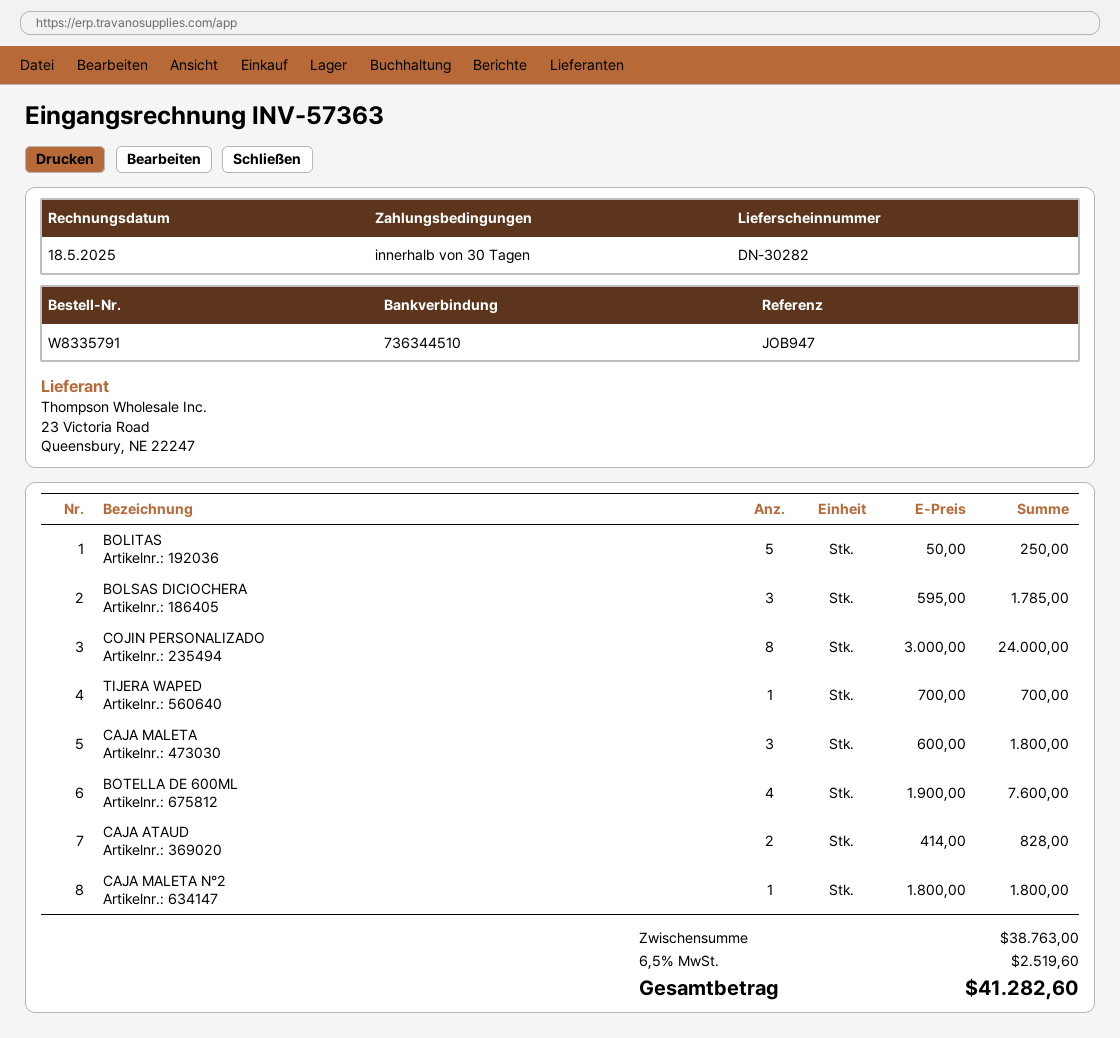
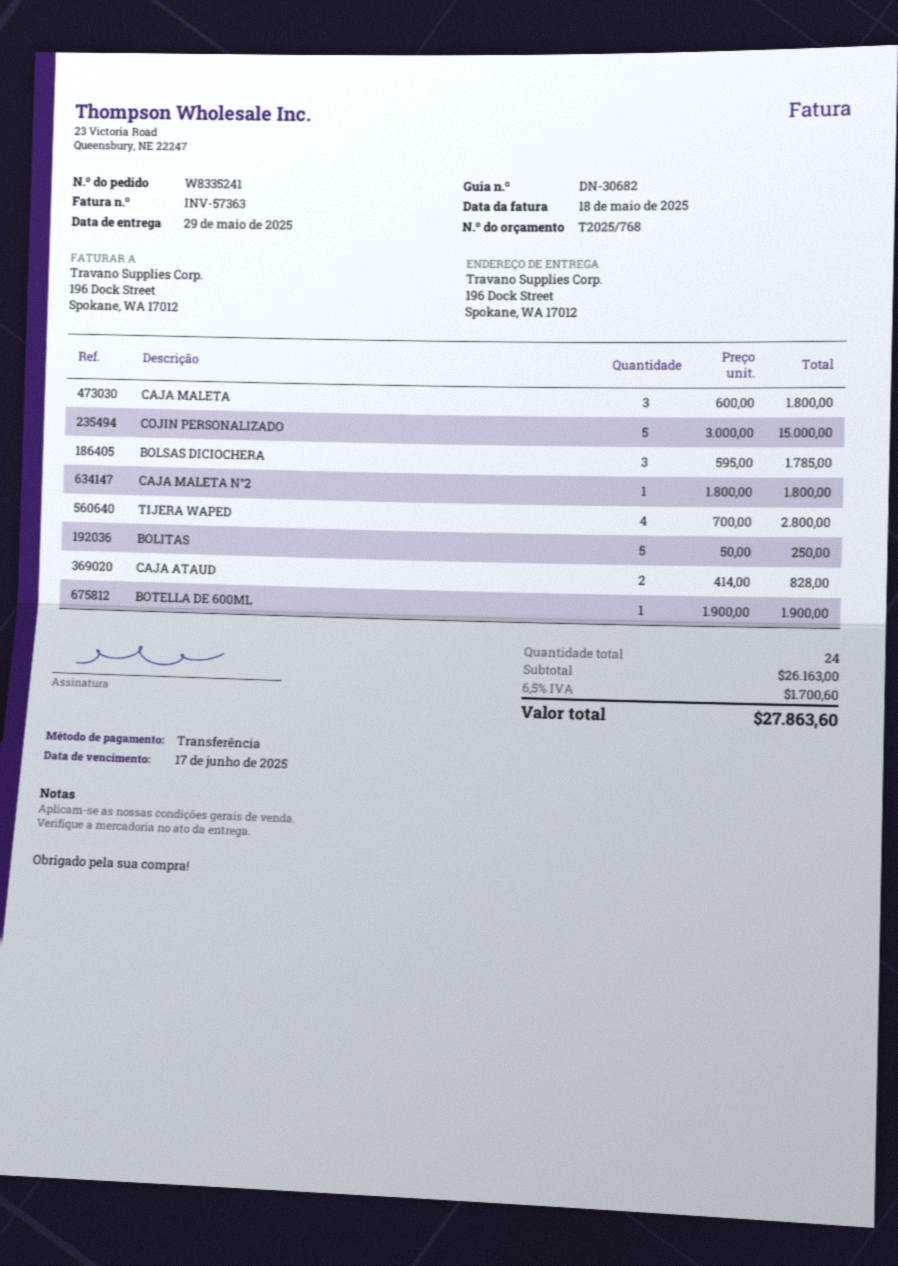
order number: W8335791 -> W8335241
delivery note number: DN-30282 -> DN-30682
COJIN PERSONALIZADO: 8 x 3000.00 = 24000.00 -> 5 x 3000.00 = 15000.00
TIJERA WAPED: 1 x 700.00 = 700.00 -> 4 x 700.00 = 2800.00
BOTELLA DE 600ML: 4 x 1900.00 = 7600.00 -> 1 x 1900.00 = 1900.00
subtotal: 38763.00 -> 26163.00
tax: 6.5% = 2519.60 -> 6.5% = 1700.60
total: 41282.60 -> 27863.60

